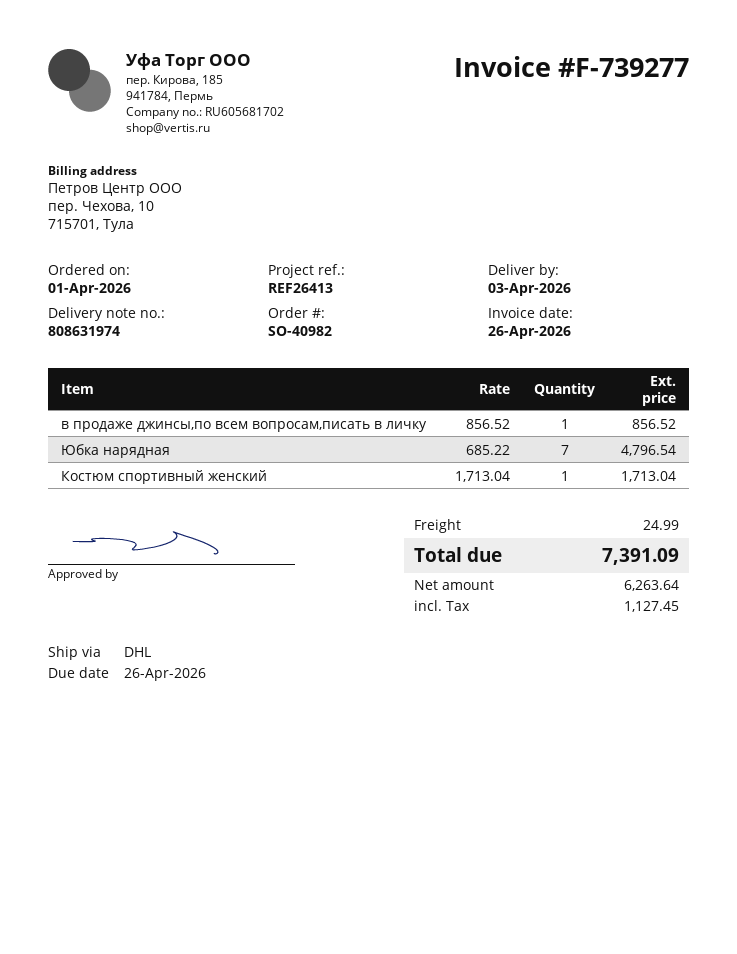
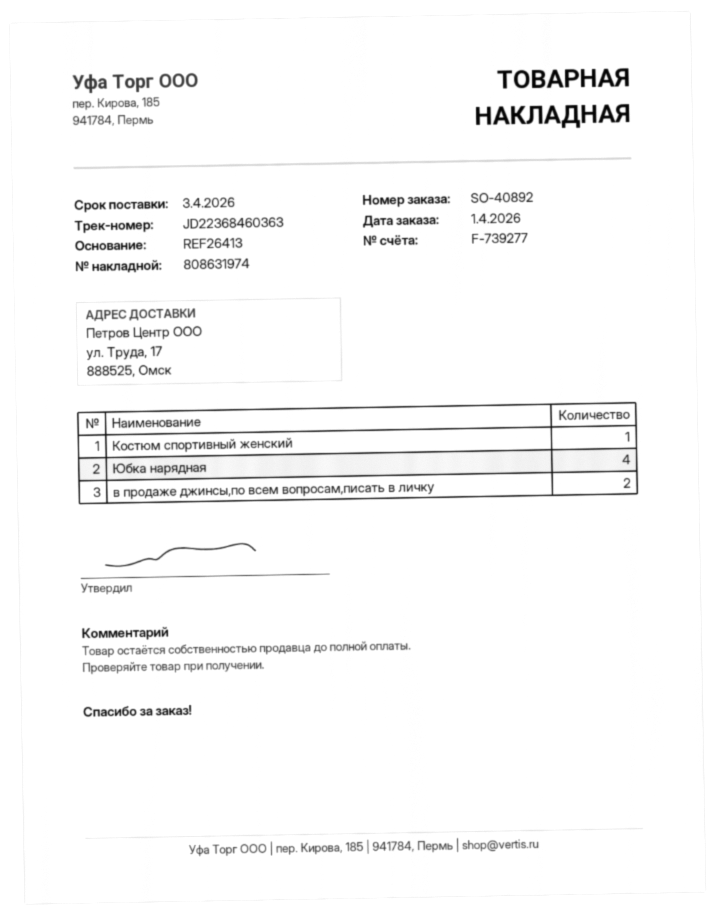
order number: SO-40982 -> SO-40892
в продаже джинсы,по всем вопросам,писать в личку: 1 -> 2
Юбка нарядная: 7 -> 4

